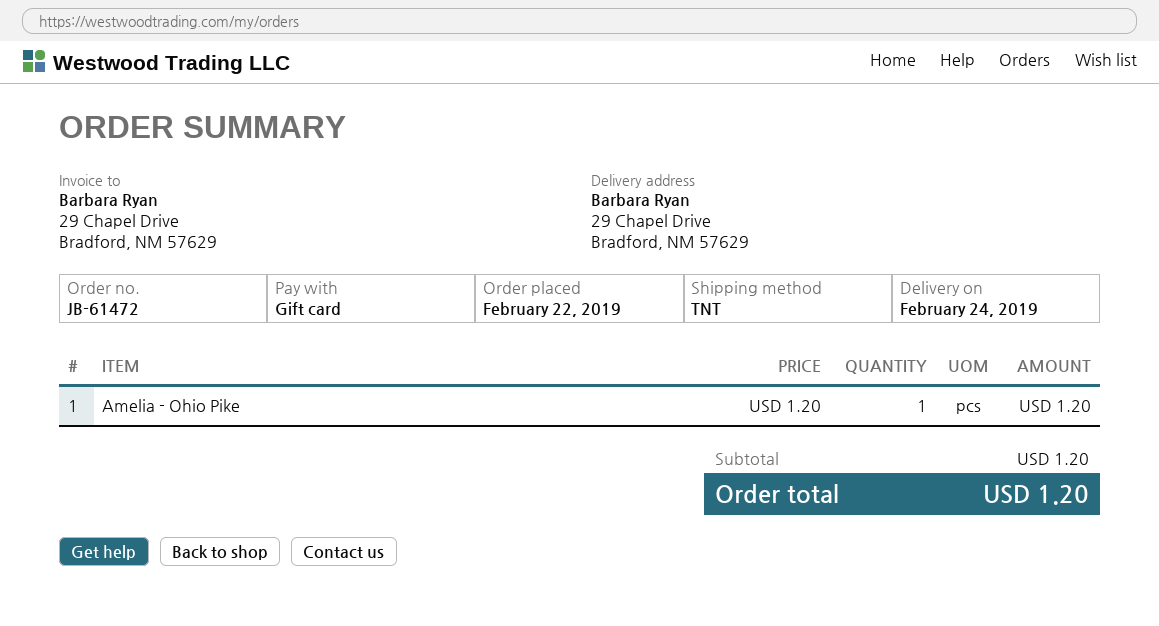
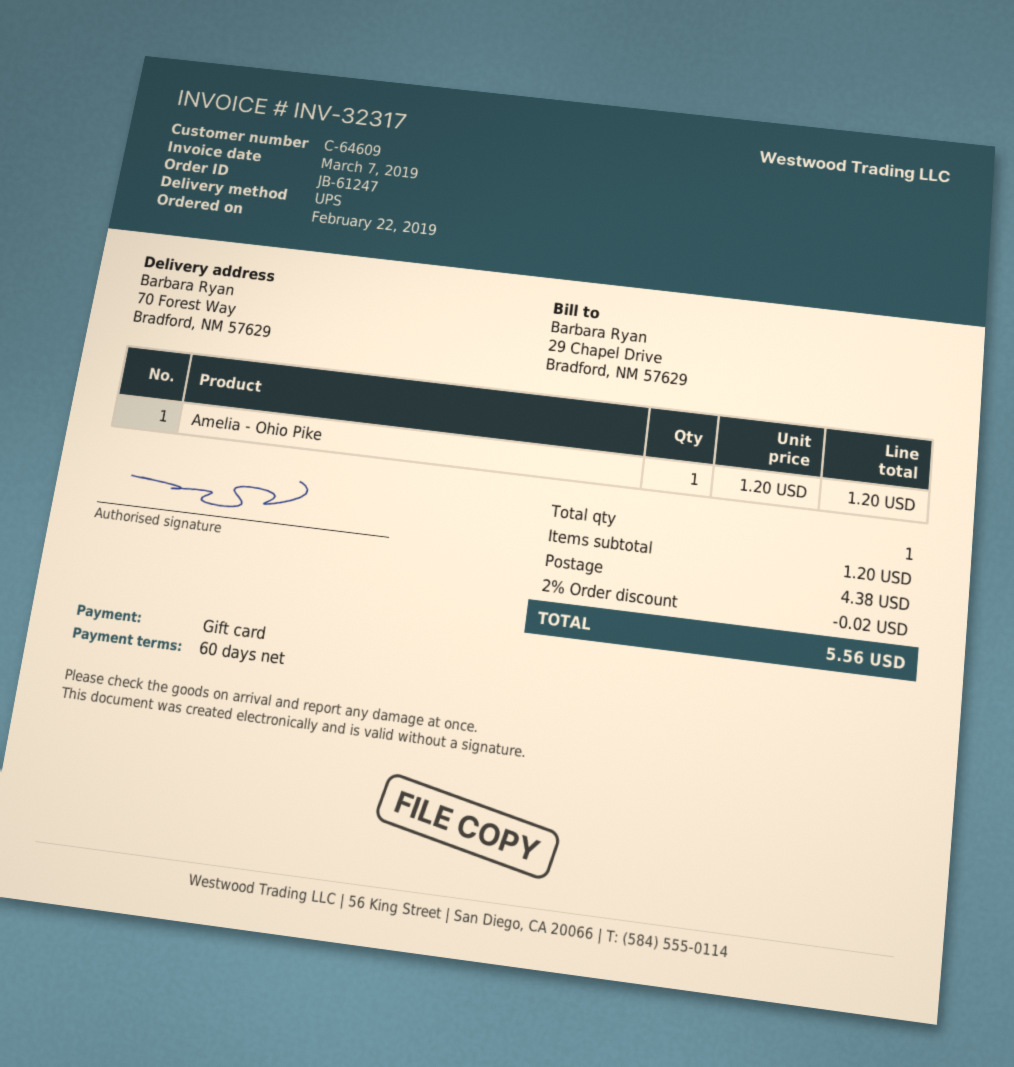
order number: JB-61472 -> JB-61247
shipping method: TNT -> UPS
ship to: 29 Chapel Drive, Bradford, NM 57629 -> 70 Forest Way, Bradford, NM 57629
discount: none -> 2% = 0.02
shipping: none -> 4.38
total: 1.20 -> 5.56

